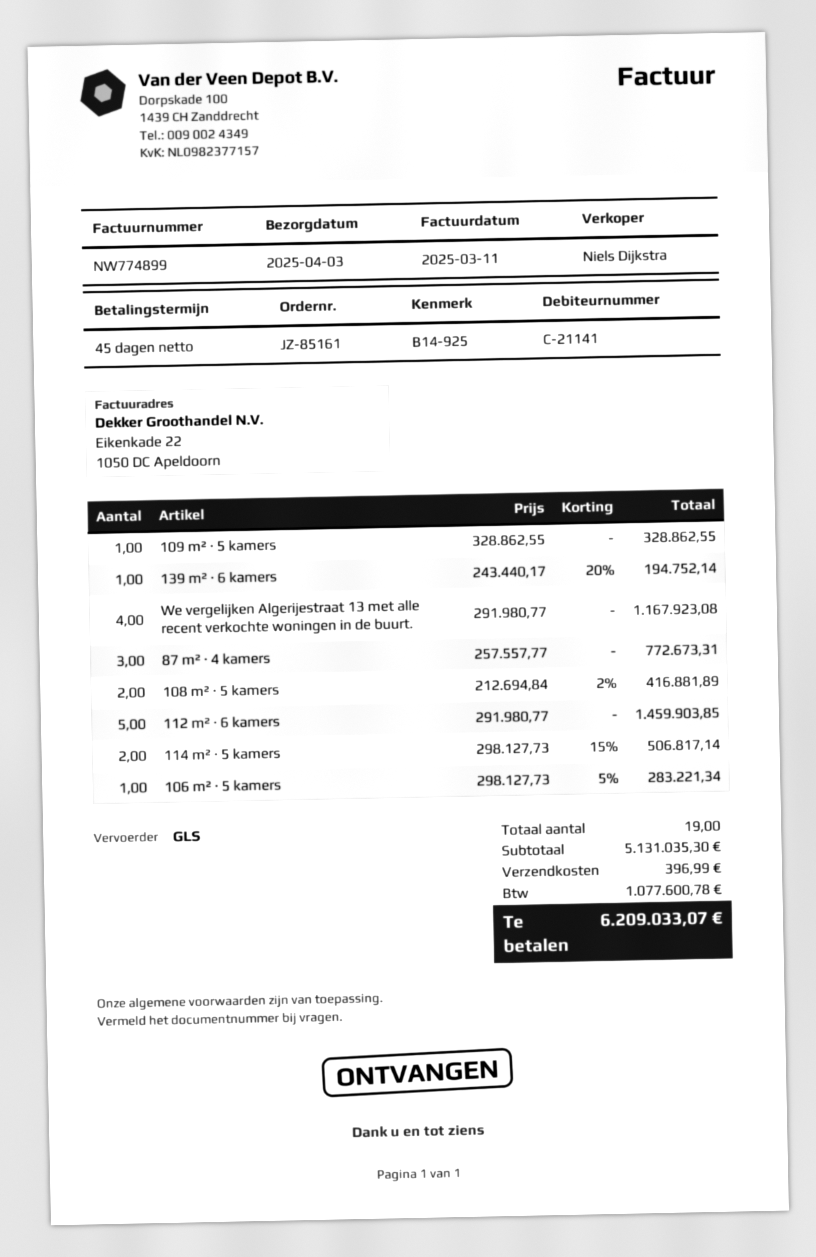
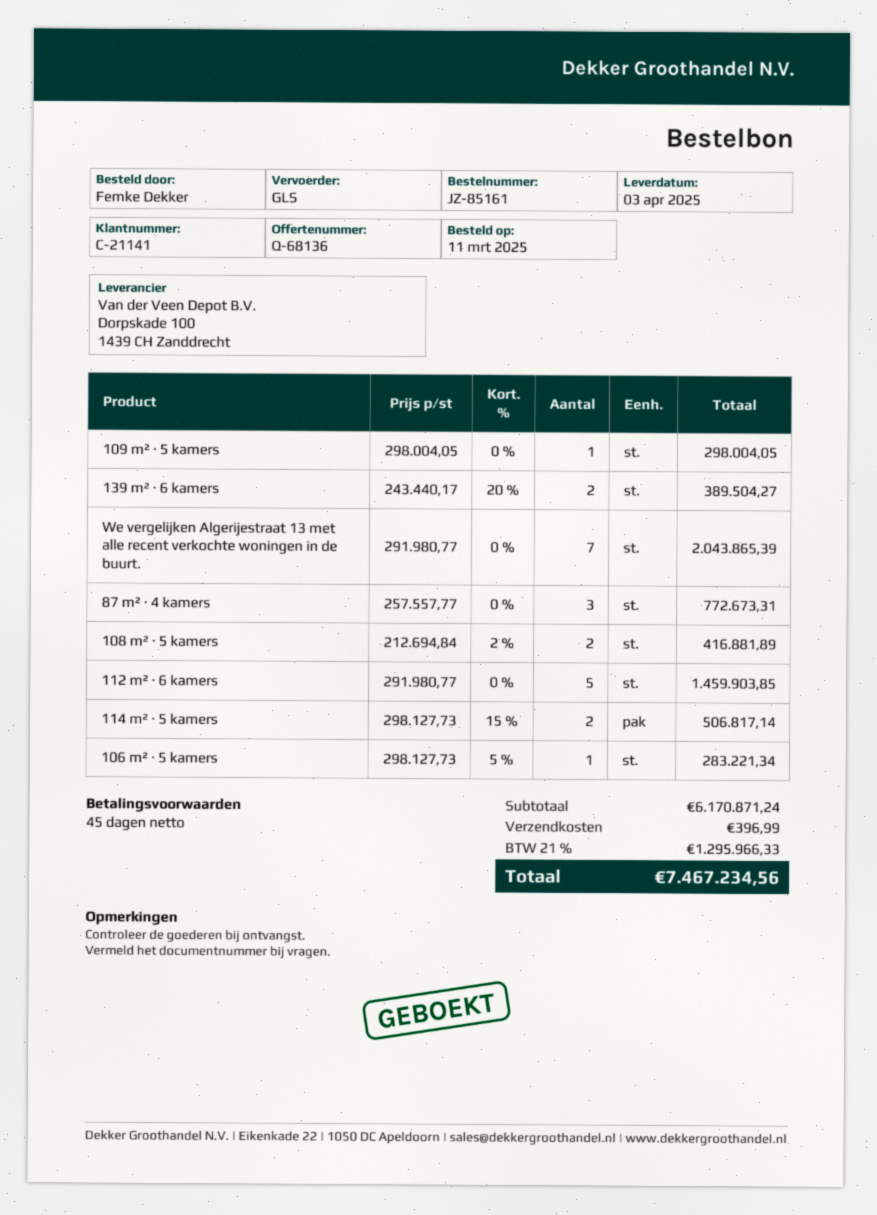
109 m² · 5 kamers: 1 x 328862.55 = 328862.55 -> 1 x 298004.05 = 298004.05
139 m² · 6 kamers: 1 x 243440.17 - 20% = 194752.14 -> 2 x 243440.17 - 20% = 389504.27
We vergelijken Algerijestraat 13 met alle recent verkochte woningen in de buurt.: 4 x 291980.77 = 1167923.08 -> 7 x 291980.77 = 2043865.39
subtotal: 5131035.30 -> 6170871.24
tax: 1077600.78 -> 1295966.33
total: 6209033.07 -> 7467234.56

